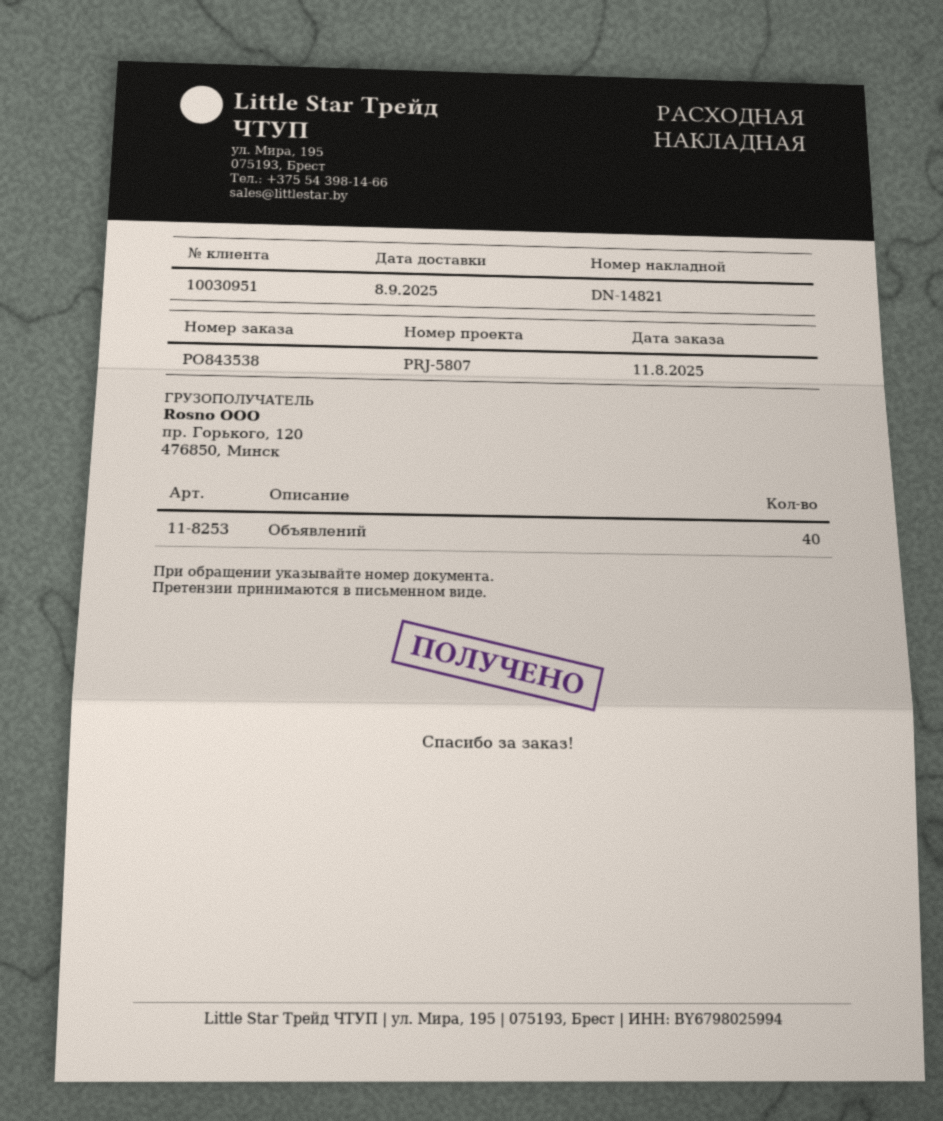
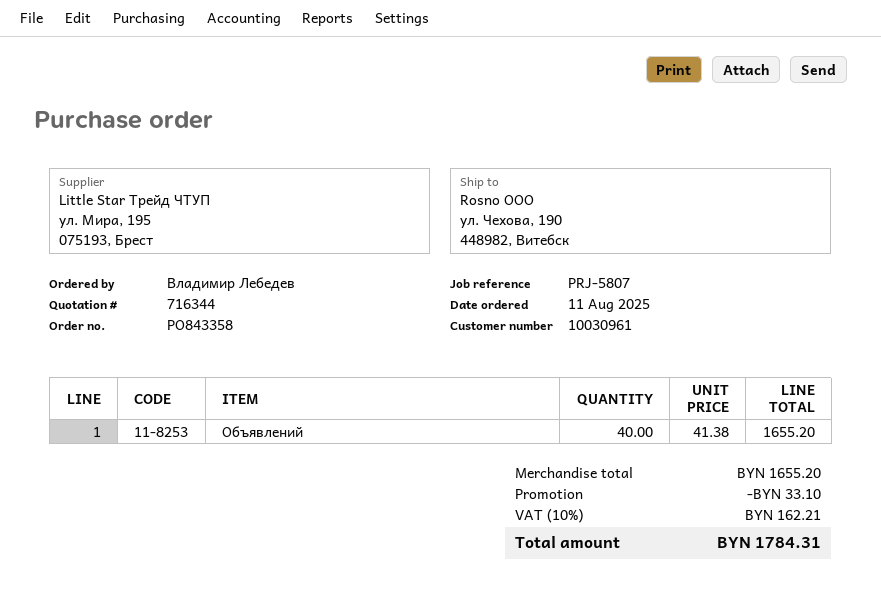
order number: PO843538 -> PO843358
customer number: 10030951 -> 10030961
ship to: пр. Горького, 120, 476850, Минск -> ул. Чехова, 190, 448982, Витебск

